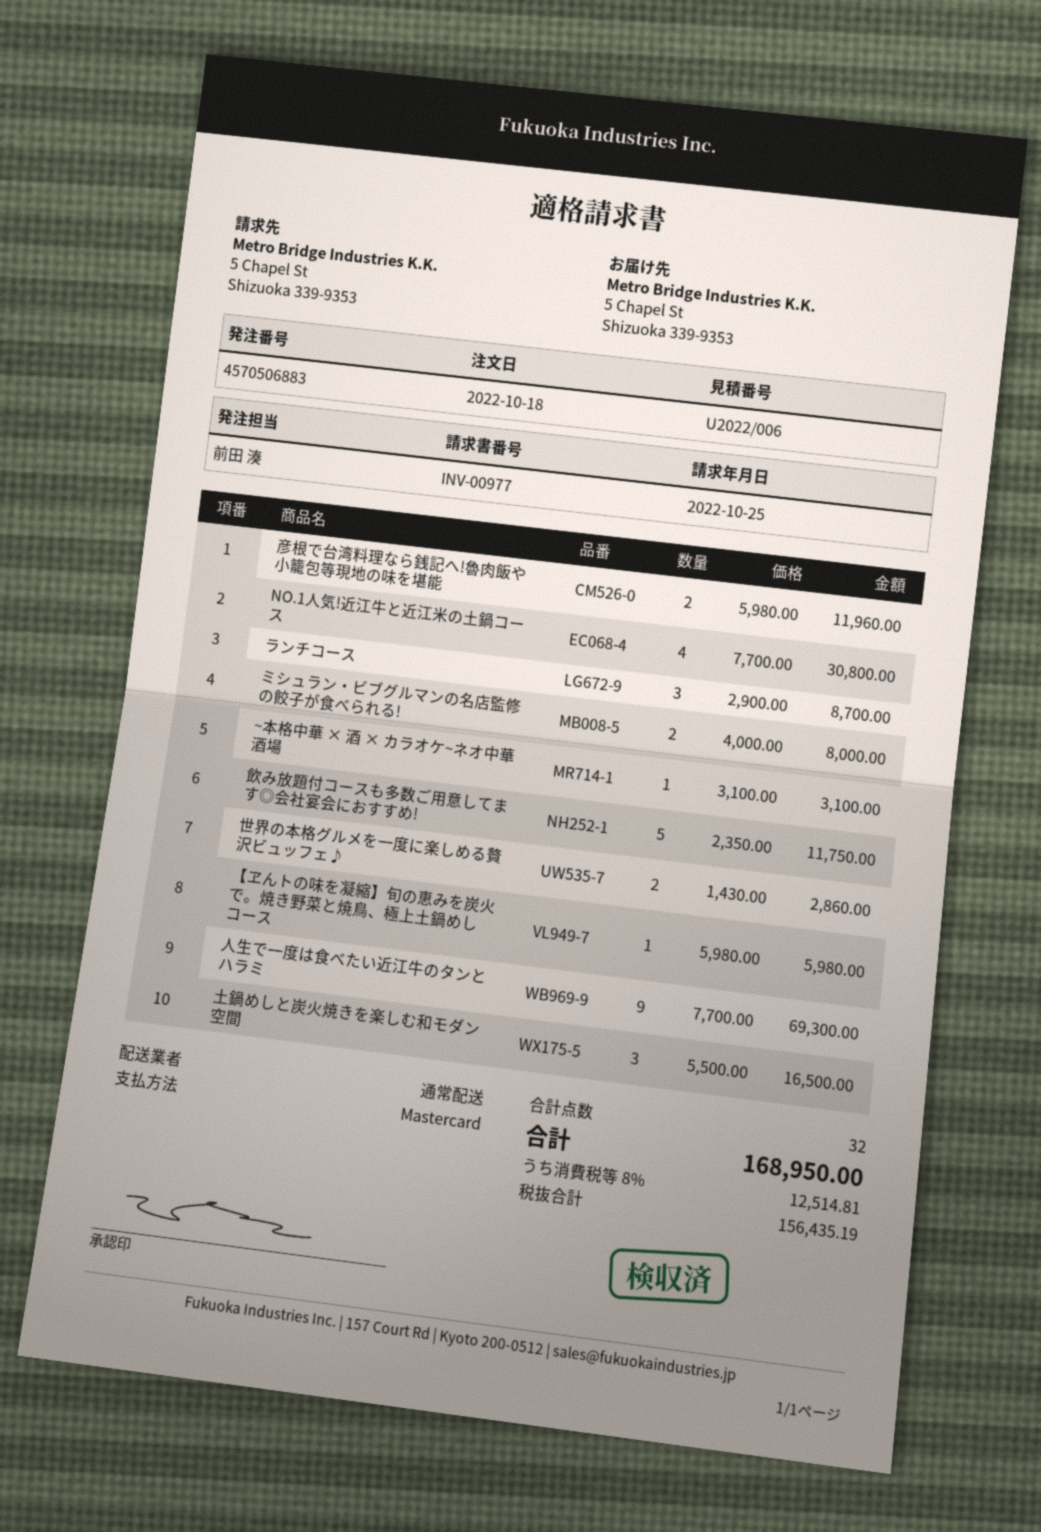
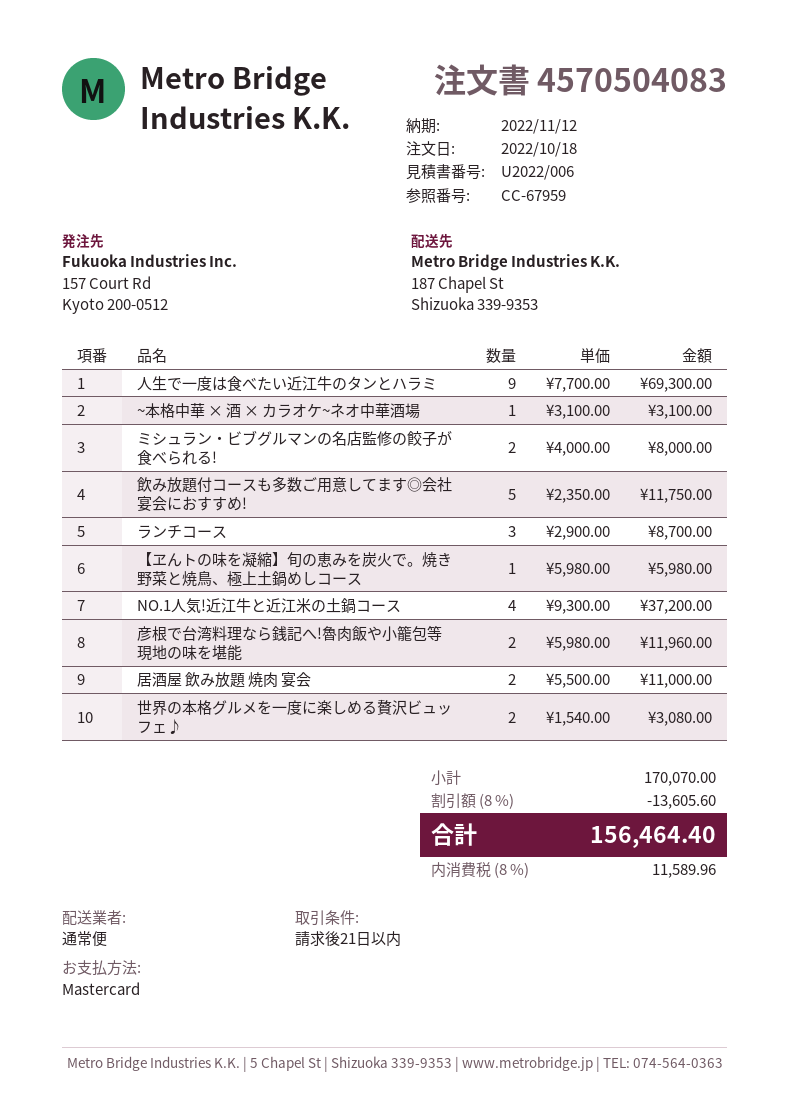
order number: 4570506883 -> 4570504083
ship to: 5 Chapel St, Shizuoka 339-9353 -> 187 Chapel St, Shizuoka 339-9353
NO.1人気!近江牛と近江米の土鍋コース: 4 x 7700.00 = 30800.00 -> 4 x 9300.00 = 37200.00
世界の本格グルメを一度に楽しめる贅沢ビュッフェ♪: 2 x 1430.00 = 2860.00 -> 2 x 1540.00 = 3080.00
土鍋めしと炭火焼きを楽しむ和モダン空間: 3 x 5500.00 = 16500.00 -> none
居酒屋 飲み放題 焼肉 宴会: none -> 2 x 5500.00 = 11000.00
discount: none -> 8% = 13605.60
tax: 8% = 12514.81 -> 8% = 11589.96
total: 168950.00 -> 156464.40

